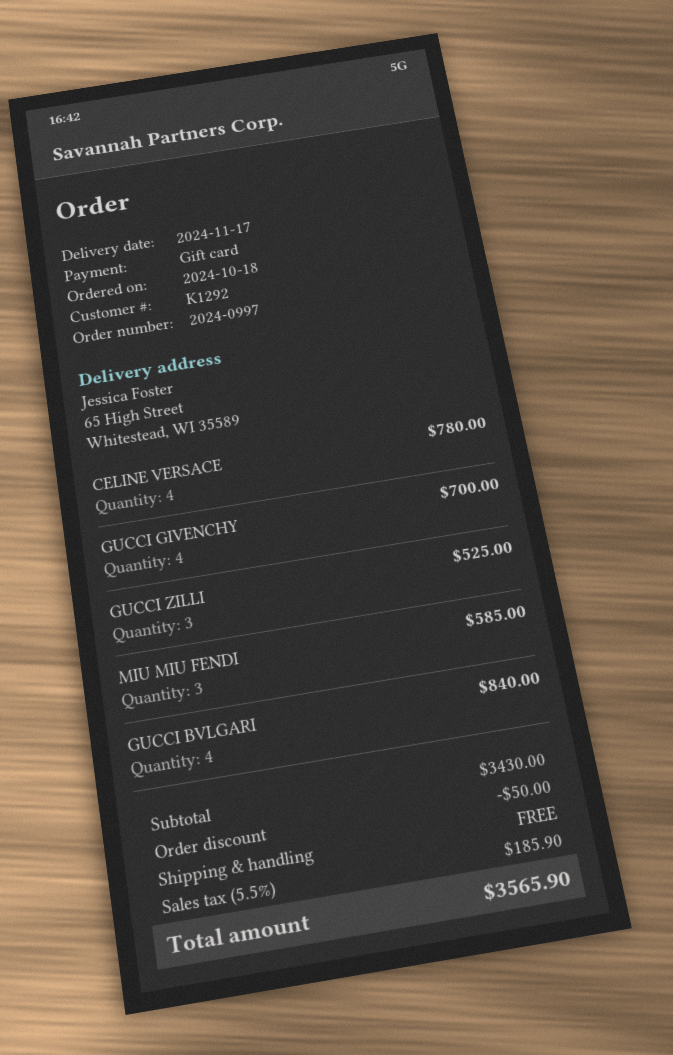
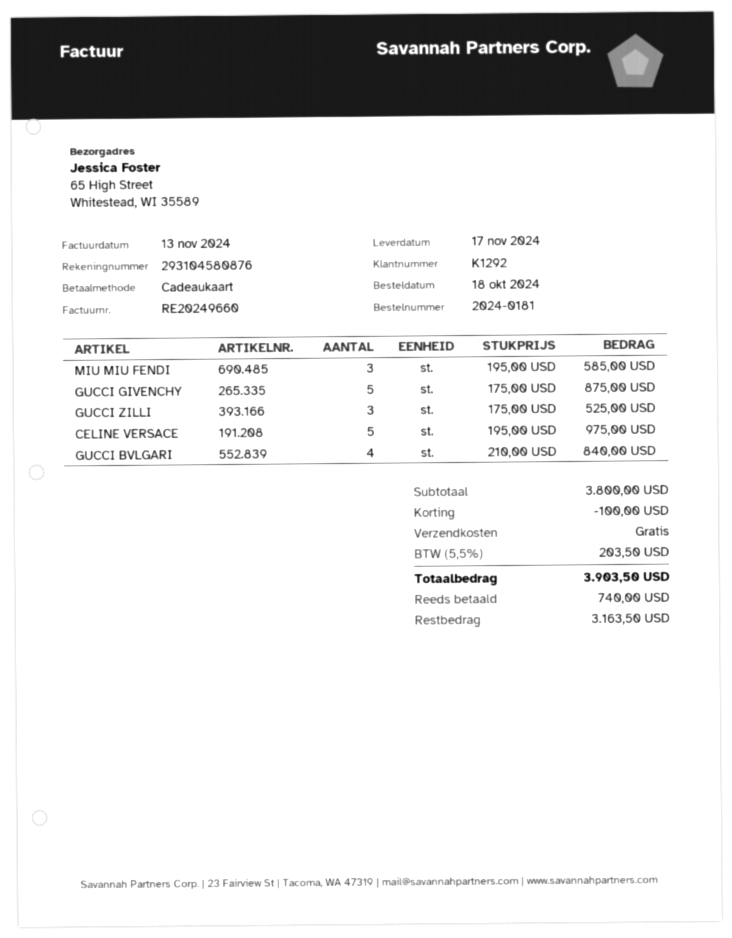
order number: 2024-0997 -> 2024-0181
CELINE VERSACE: 4 for 780.00 -> 5 for 975.00
GUCCI GIVENCHY: 4 for 700.00 -> 5 for 875.00
subtotal: 3430.00 -> 3800.00
discount: 50.00 -> 100.00
tax: 5.5% = 185.90 -> 5.5% = 203.50
total: 3565.90 -> 3903.50

